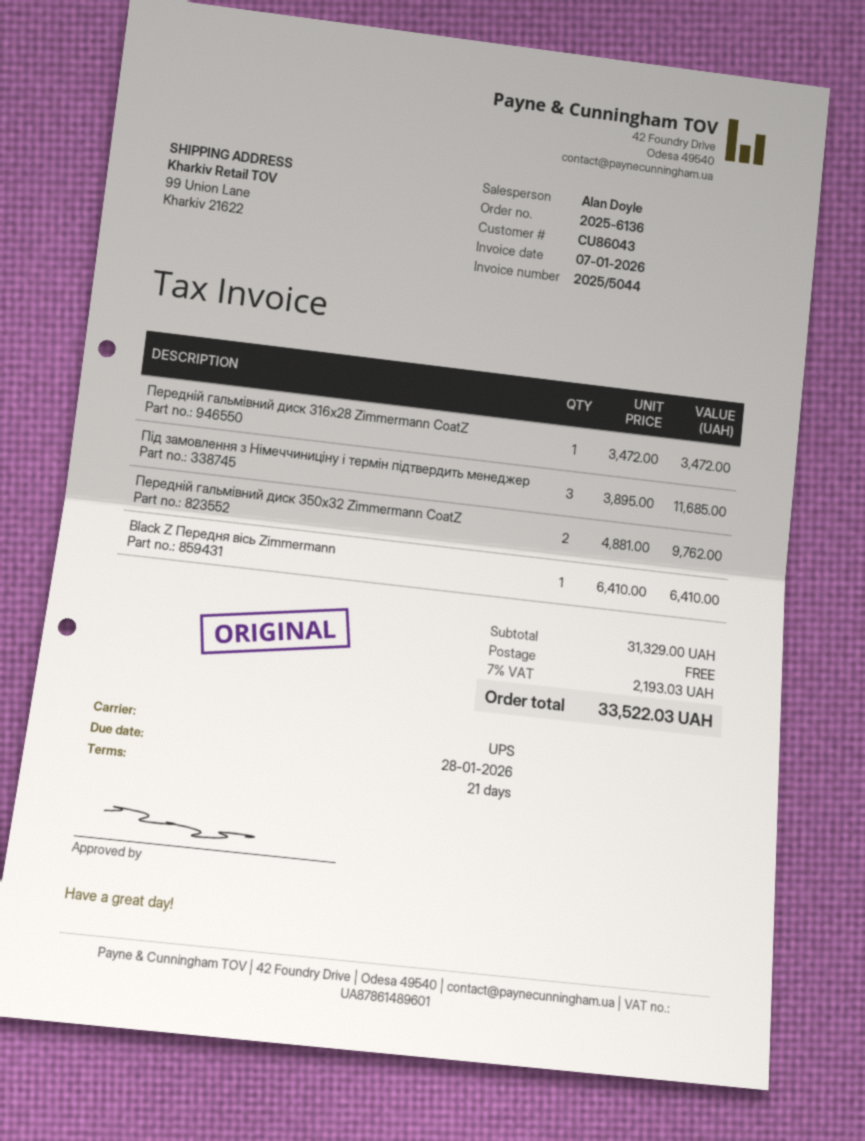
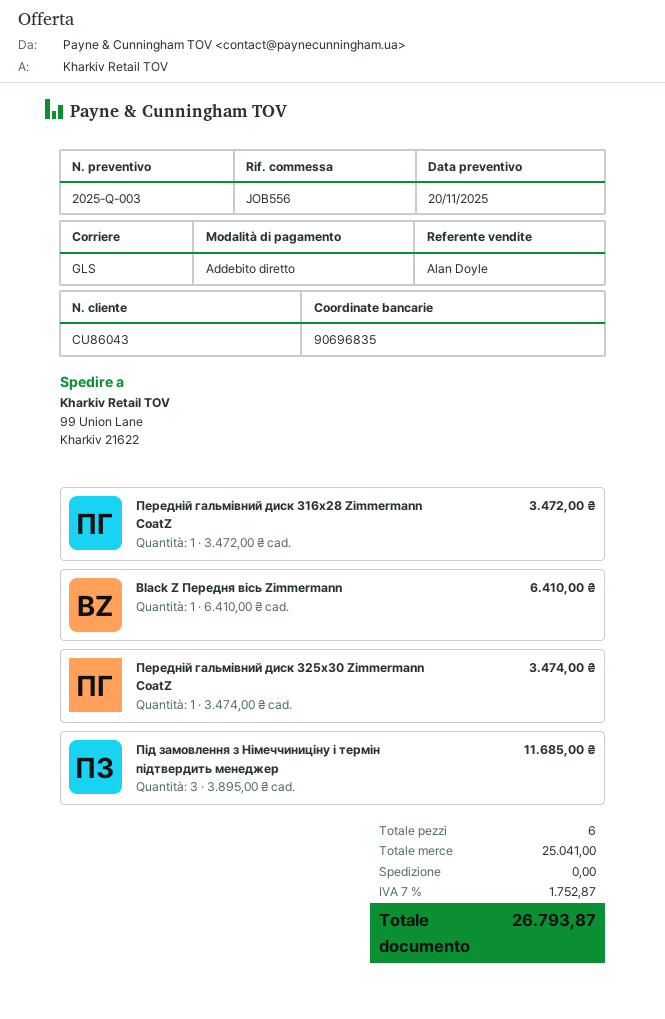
shipping method: UPS -> GLS
Передній гальмівний диск 350x32 Zimmermann CoatZ: 2 x 4881.00 = 9762.00 -> none
Передній гальмівний диск 325x30 Zimmermann CoatZ: none -> 1 x 3474.00 = 3474.00
subtotal: 31329.00 -> 25041.00
tax: 7% = 2193.03 -> 7% = 1752.87
total: 33522.03 -> 26793.87

